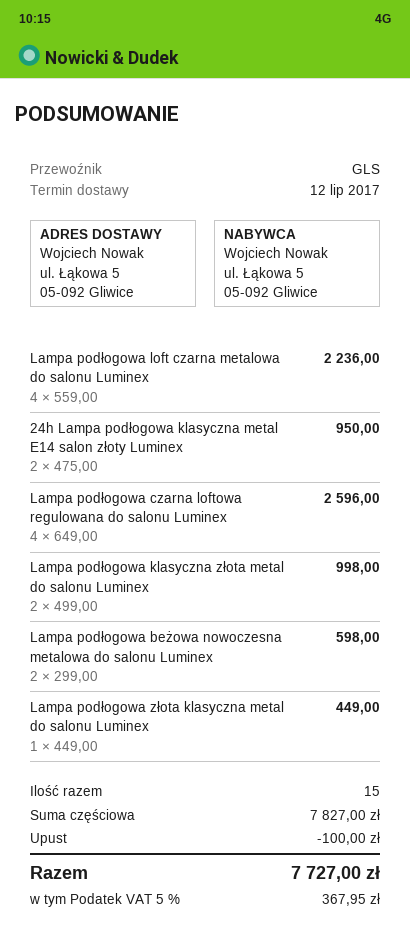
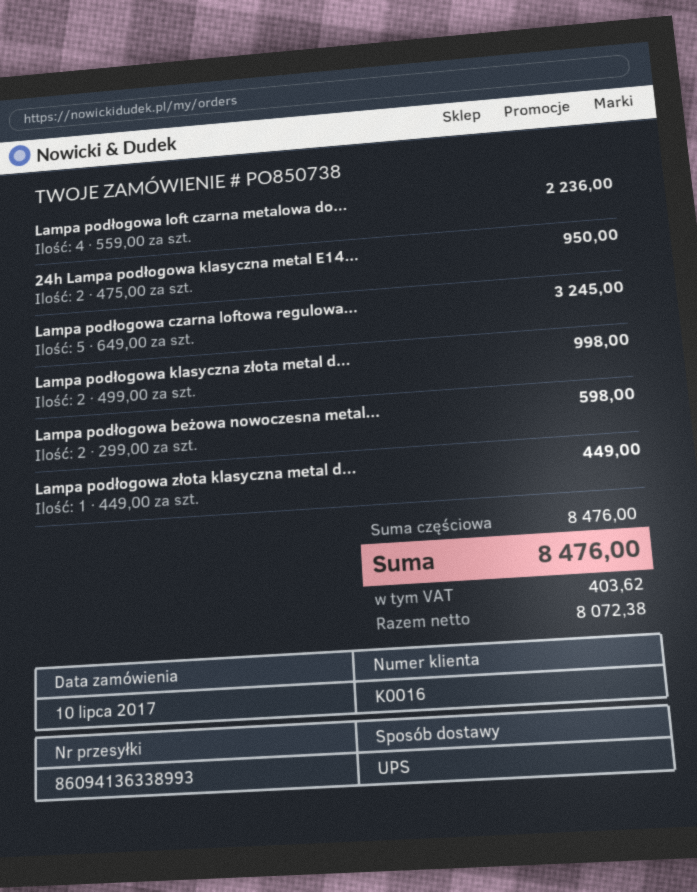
shipping method: GLS -> UPS
Lampa podłogowa czarna loftowa regulowana do salonu Luminex: 4 x 649.00 = 2596.00 -> 5 x 649.00 = 3245.00
subtotal: 7827.00 -> 8476.00
discount: 100.00 -> none
tax: 367.95 -> 403.62
total: 7727.00 -> 8476.00

